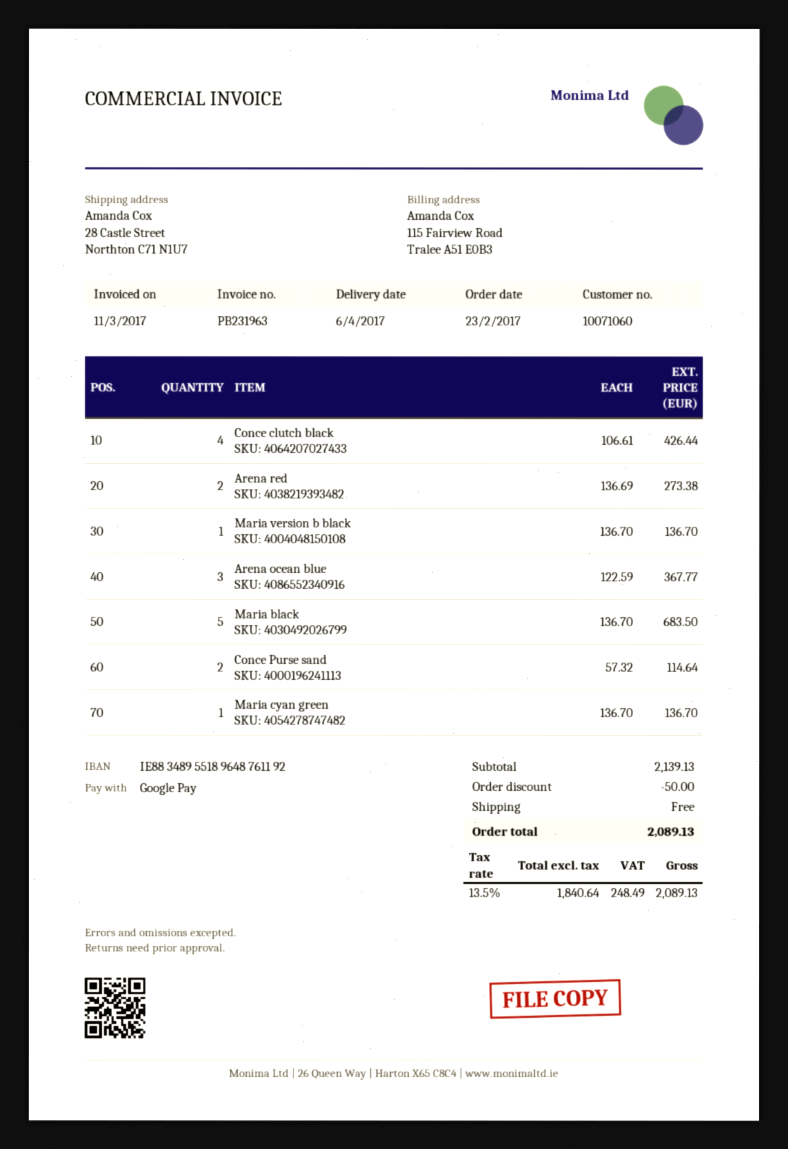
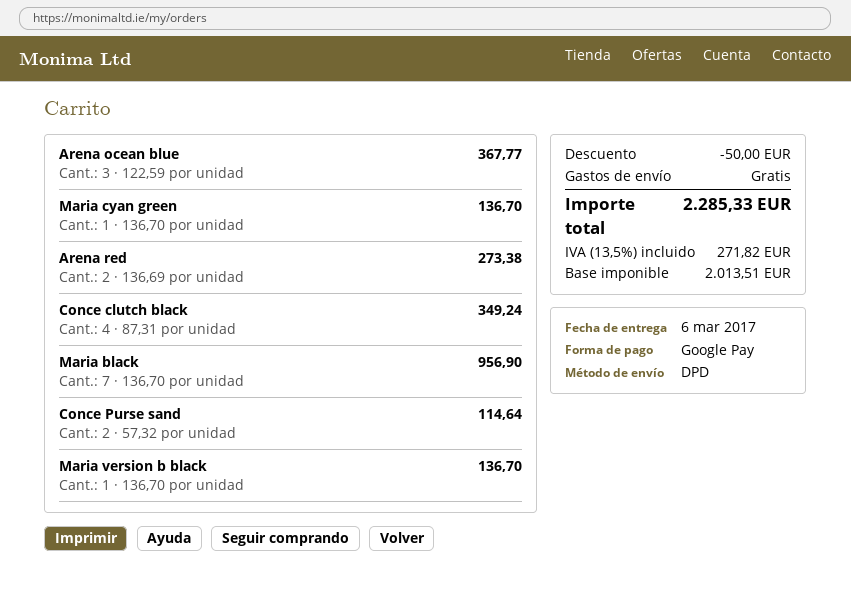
delivery date: 2017-04-06 -> 2017-03-06
Conce clutch black: 4 x 106.61 = 426.44 -> 4 x 87.31 = 349.24
Maria black: 5 x 136.70 = 683.50 -> 7 x 136.70 = 956.90
net: 1840.64 -> 2013.51
tax: 13.5% = 248.49 -> 13.5% = 271.82
total: 2089.13 -> 2285.33

